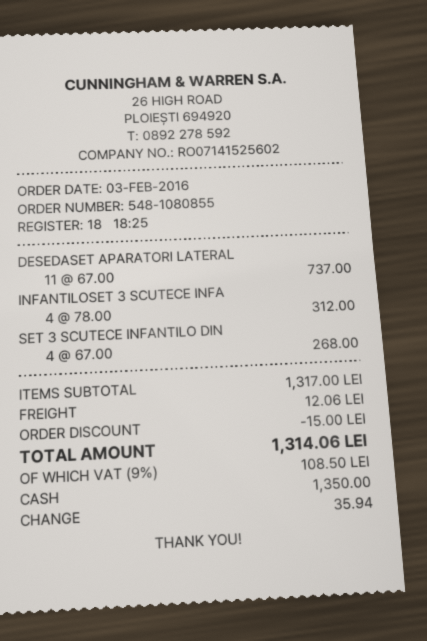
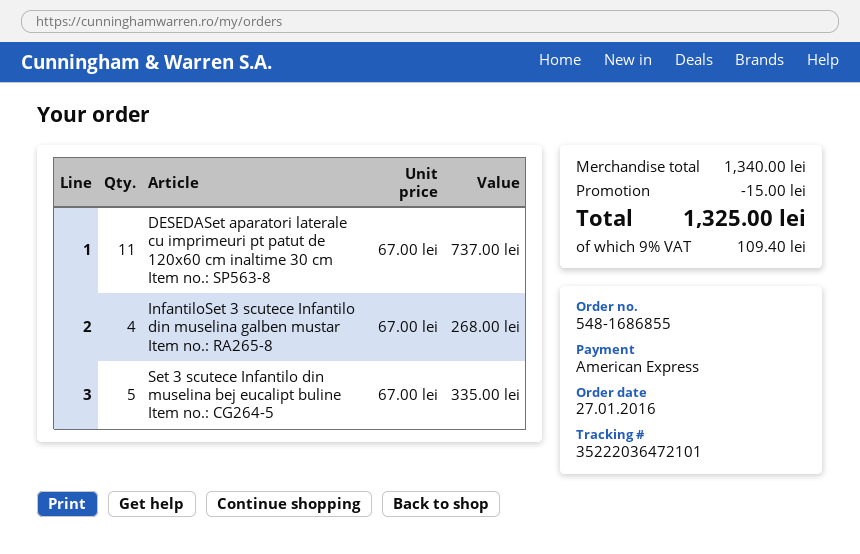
order number: 548-1080855 -> 548-1686855
order date: 2016-02-03 -> 2016-01-27
payment method: cash -> American Express
INFANTILOSET 3 SCUTECE INFA: 4 x 78.00 = 312.00 -> 4 x 67.00 = 268.00
SET 3 SCUTECE INFANTILO DIN: 4 x 67.00 = 268.00 -> 5 x 67.00 = 335.00
subtotal: 1317.00 -> 1340.00
shipping: 12.06 -> none
tax: 9% = 108.50 -> 9% = 109.40
total: 1314.06 -> 1325.00

